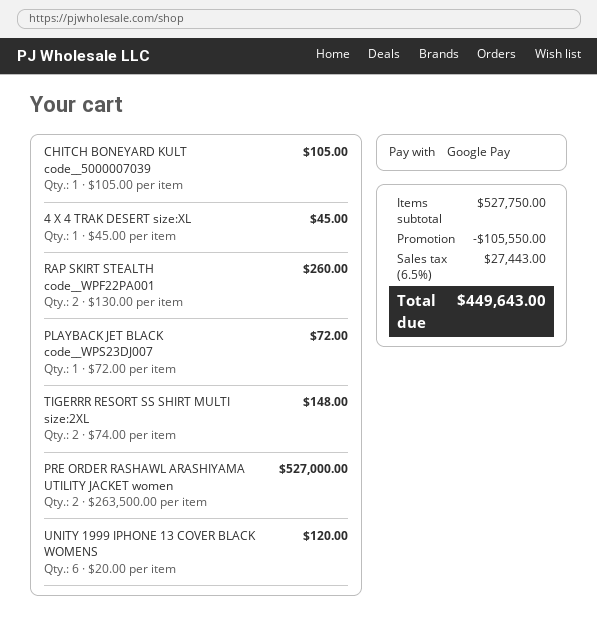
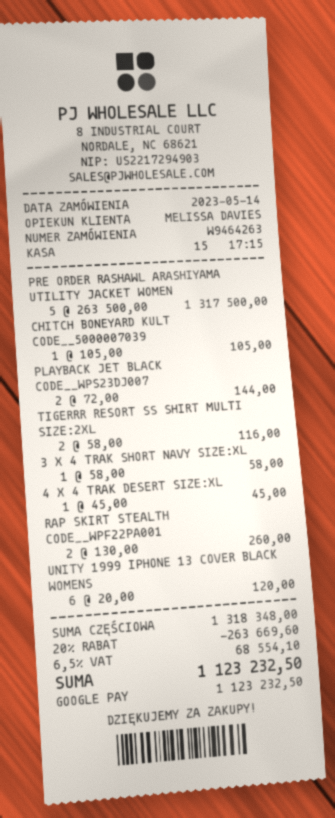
PLAYBACK JET BLACK code__WPS23DJ007: 1 x 72.00 = 72.00 -> 2 x 72.00 = 144.00
TIGERRR RESORT SS SHIRT MULTI size:2XL: 2 x 74.00 = 148.00 -> 2 x 58.00 = 116.00
PRE ORDER RASHAWL ARASHIYAMA UTILITY JACKET women: 2 x 263500.00 = 527000.00 -> 5 x 263500.00 = 1317500.00
3 X 4 TRAK SHORT NAVY SIZE:XL: none -> 1 x 58.00 = 58.00
subtotal: 527750.00 -> 1318348.00
discount: 105550.00 -> 263669.60
tax: 6.5% = 27443.00 -> 6.5% = 68554.10
total: 449643.00 -> 1123232.50

